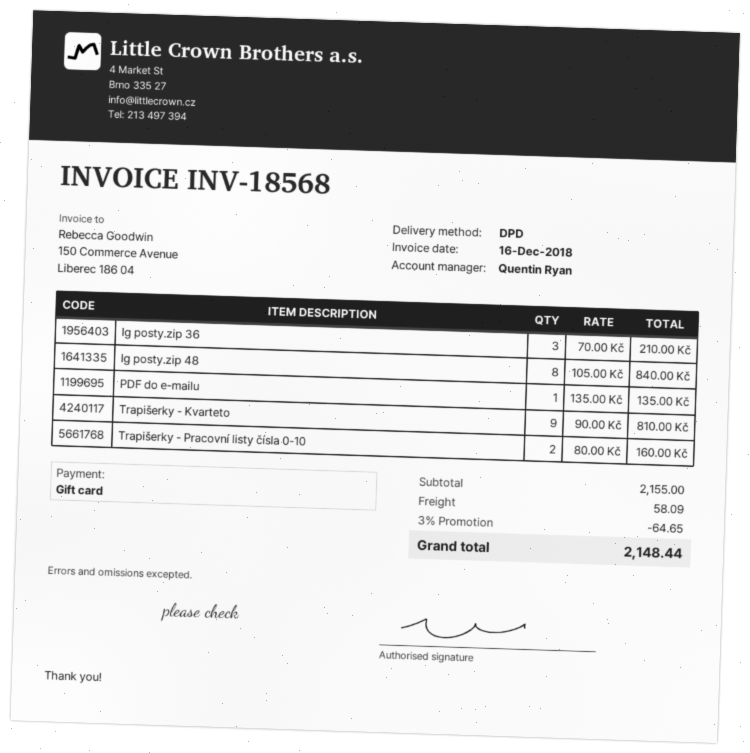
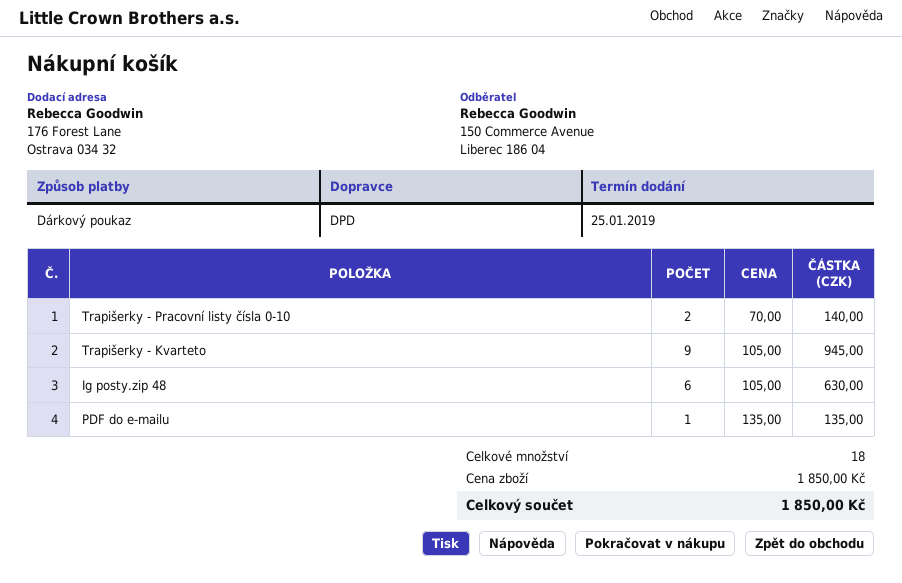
Ig posty.zip 36: 3 x 70.00 = 210.00 -> none
Ig posty.zip 48: 8 x 105.00 = 840.00 -> 6 x 105.00 = 630.00
Trapišerky - Kvarteto: 9 x 90.00 = 810.00 -> 9 x 105.00 = 945.00
Trapišerky - Pracovní listy čísla 0-10: 2 x 80.00 = 160.00 -> 2 x 70.00 = 140.00
subtotal: 2155.00 -> 1850.00
discount: 3% = 64.65 -> none
shipping: 58.09 -> none
total: 2148.44 -> 1850.00

